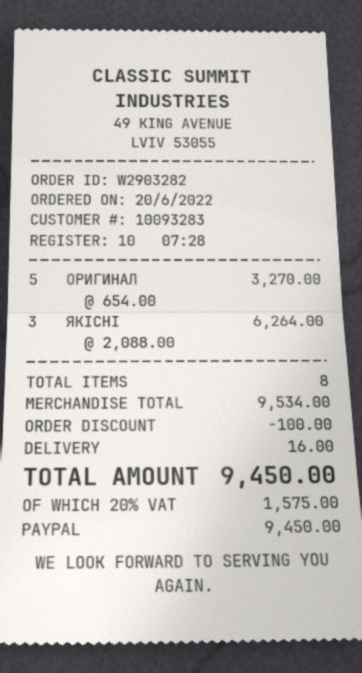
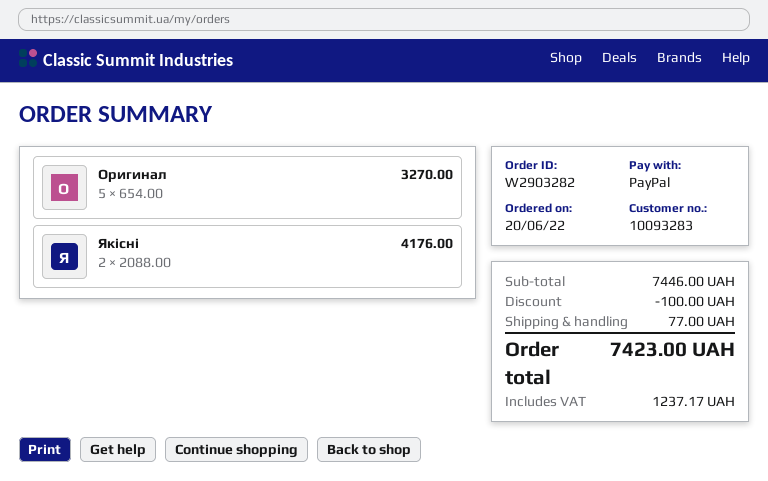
ЯКІСНІ: 3 x 2088.00 = 6264.00 -> 2 x 2088.00 = 4176.00
subtotal: 9534.00 -> 7446.00
shipping: 16.00 -> 77.00
tax: 1575.00 -> 1237.17
total: 9450.00 -> 7423.00

